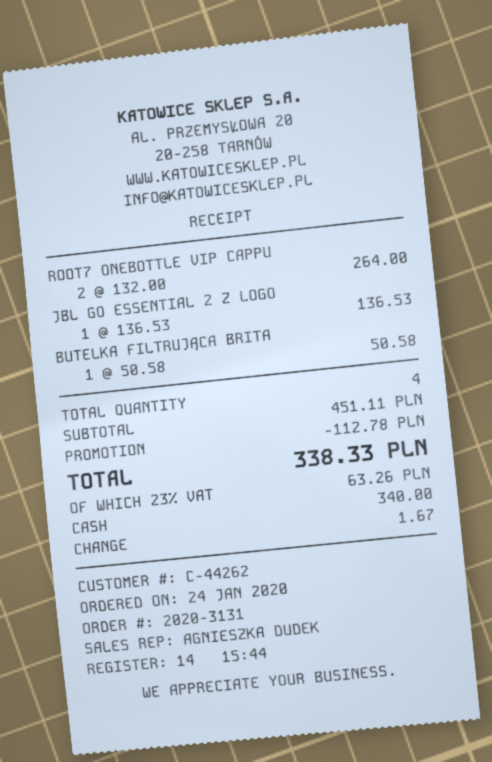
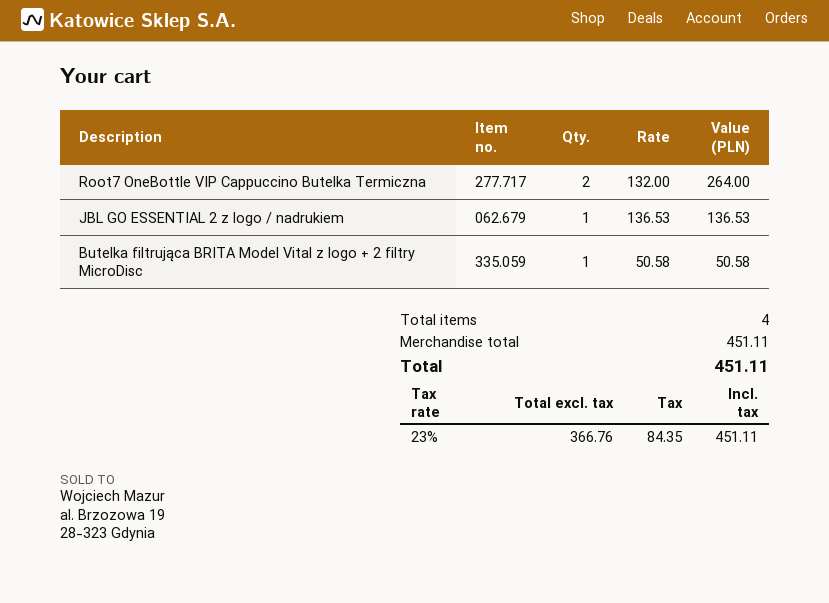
discount: 112.78 -> none
tax: 23% = 63.26 -> 23% = 84.35
total: 338.33 -> 451.11

